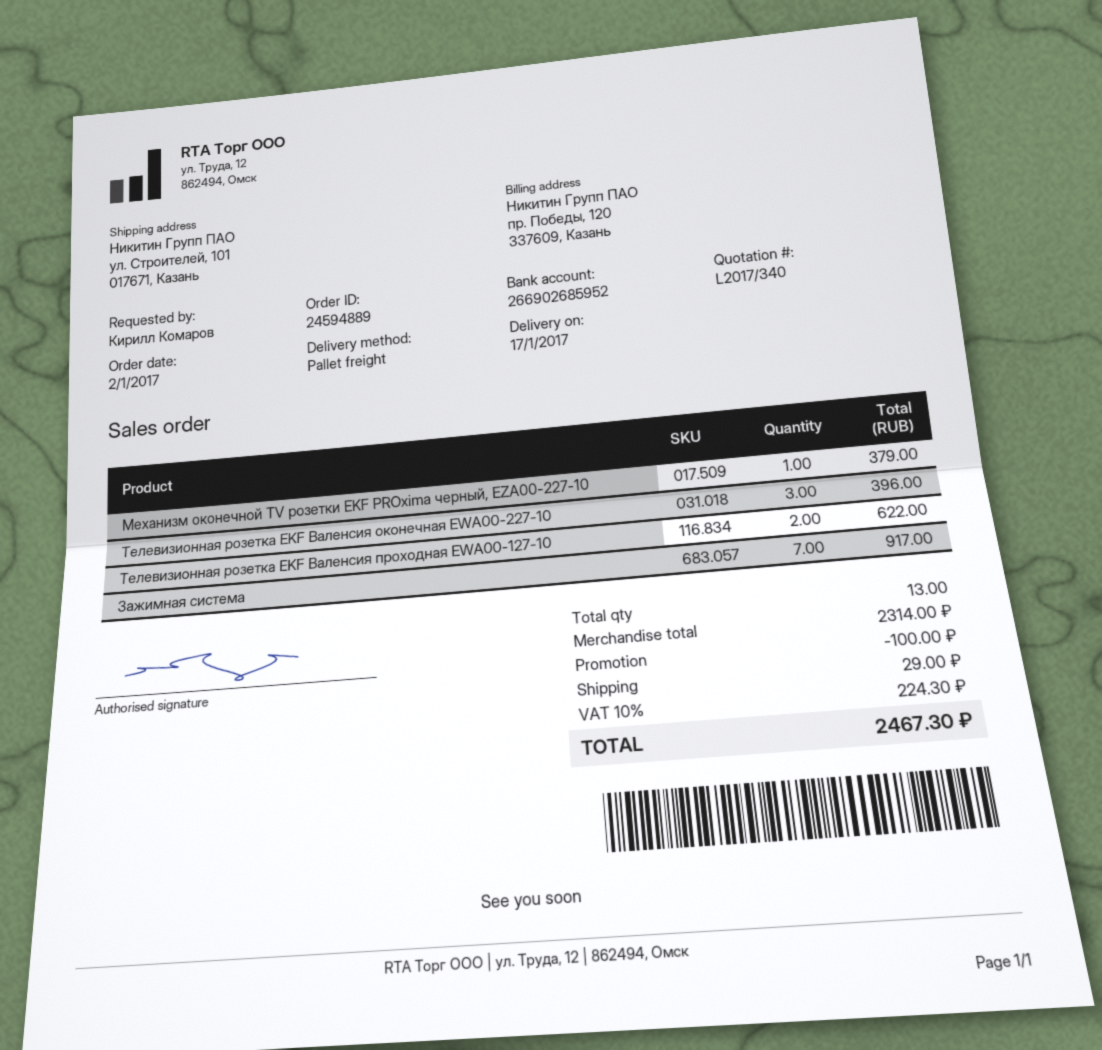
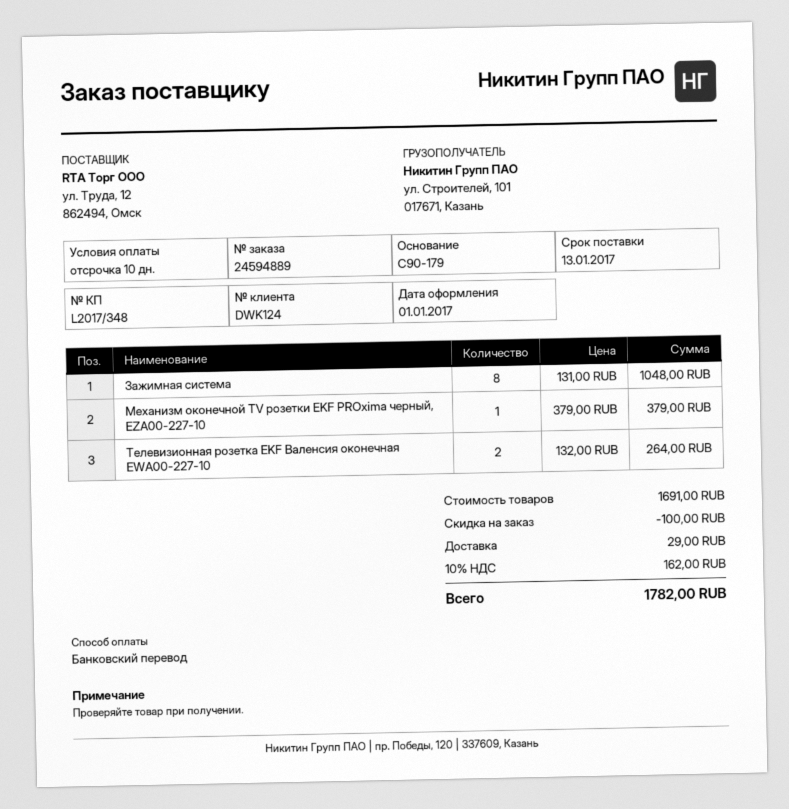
quote number: L2017/340 -> L2017/348
order date: 2017-01-02 -> 2017-01-01
delivery date: 2017-01-17 -> 2017-01-13
Телевизионная розетка EKF Валенсия оконечная EWA00-227-10: 3 for 396.00 -> 2 for 264.00
Телевизионная розетка EKF Валенсия проходная EWA00-127-10: 2 for 622.00 -> none
Зажимная система: 7 for 917.00 -> 8 for 1048.00
subtotal: 2314.00 -> 1691.00
tax: 10% = 224.30 -> 10% = 162.00
total: 2467.30 -> 1782.00

